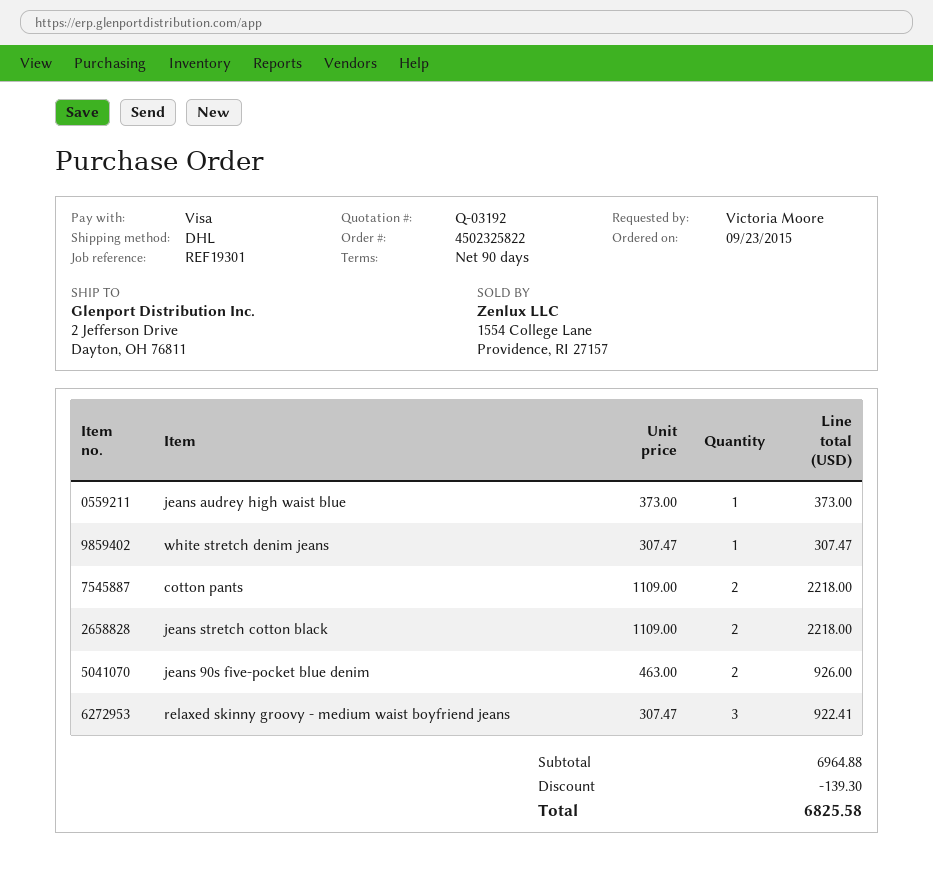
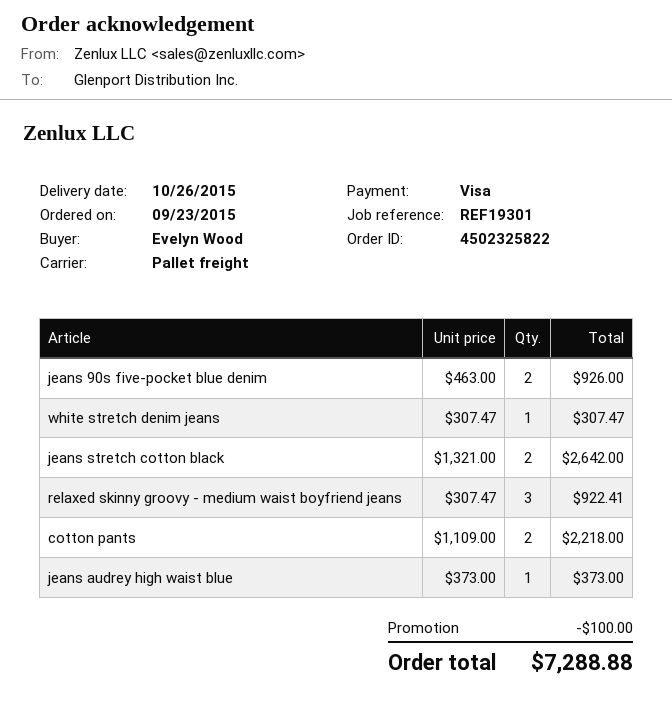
ordered by: Victoria Moore -> Evelyn Wood
shipping method: DHL -> pallet freight
jeans stretch cotton black: 2 x 1109.00 = 2218.00 -> 2 x 1321.00 = 2642.00
discount: 139.30 -> 100.00
total: 6825.58 -> 7288.88

